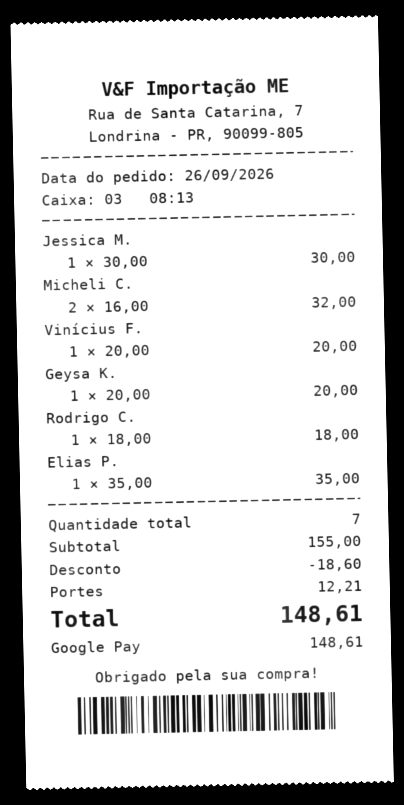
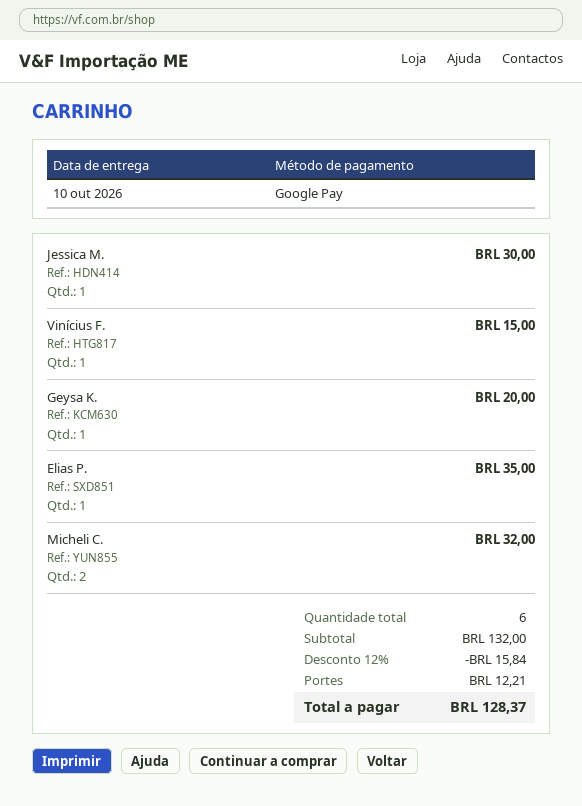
Vinícius F.: 1 for 20.00 -> 1 for 15.00
Rodrigo C.: 1 for 18.00 -> none
total quantity: 7 -> 6
subtotal: 155.00 -> 132.00
discount: 18.60 -> 15.84
total: 148.61 -> 128.37

